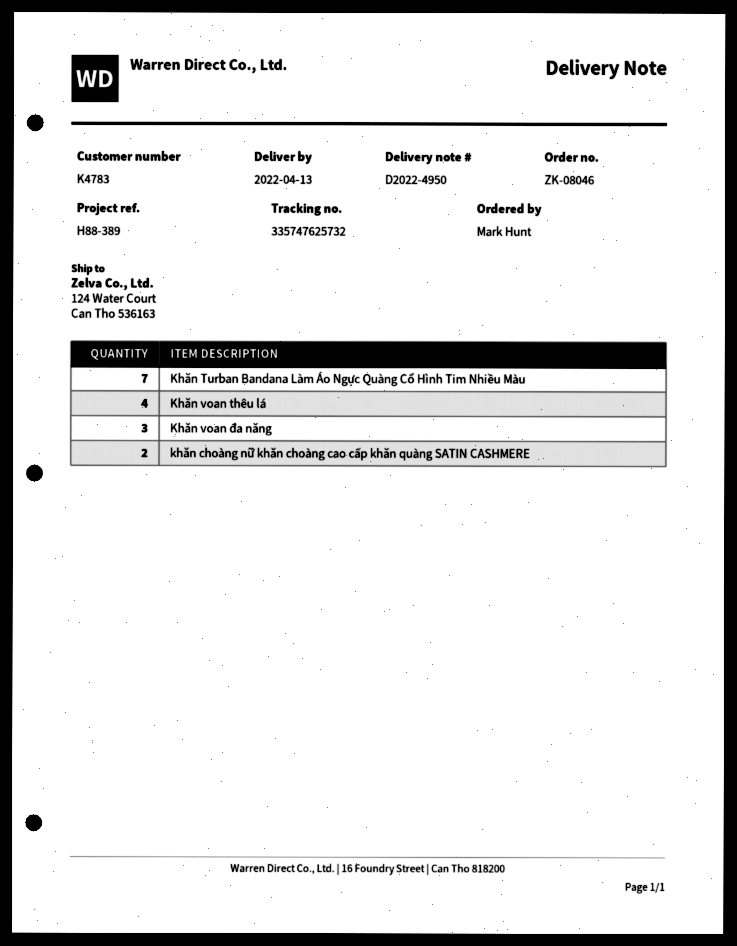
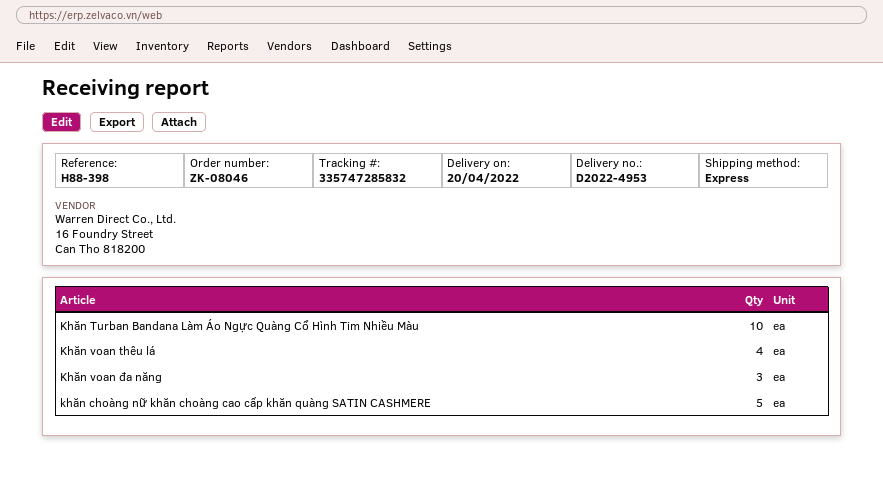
delivery note number: D2022-4950 -> D2022-4953
delivery date: 2022-04-13 -> 2022-04-20
reference: H88-389 -> H88-398
tracking number: 335747625732 -> 335747285832
Khăn Turban Bandana Làm Áo Ngực Quàng Cổ Hình Tim Nhiều Màu: 7 -> 10
khăn choàng nữ khăn choàng cao cấp khăn quàng SATIN CASHMERE: 2 -> 5

